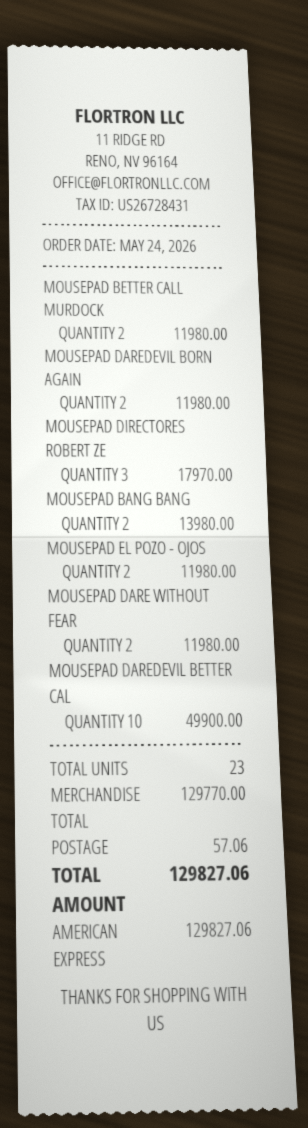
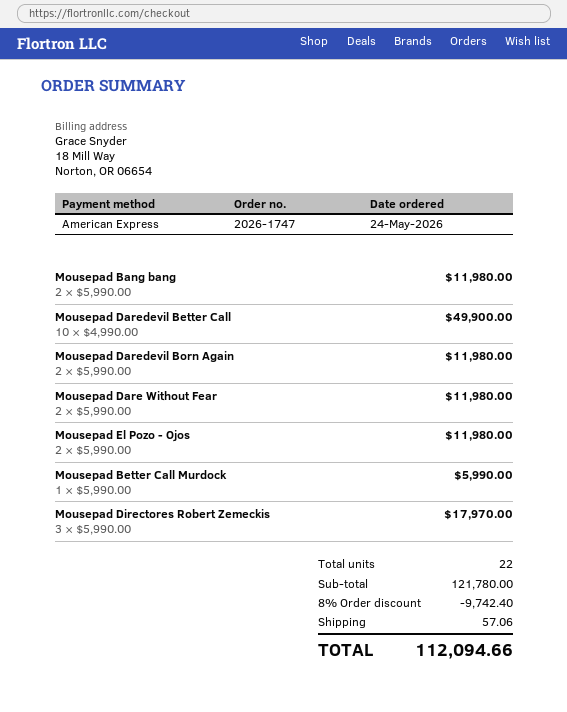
MOUSEPAD BETTER CALL MURDOCK: 2 for 11980.00 -> 1 for 5990.00
MOUSEPAD BANG BANG: 2 for 13980.00 -> 2 for 11980.00
total quantity: 23 -> 22
subtotal: 129770.00 -> 121780.00
discount: none -> 8% = 9742.40
total: 129827.06 -> 112094.66

